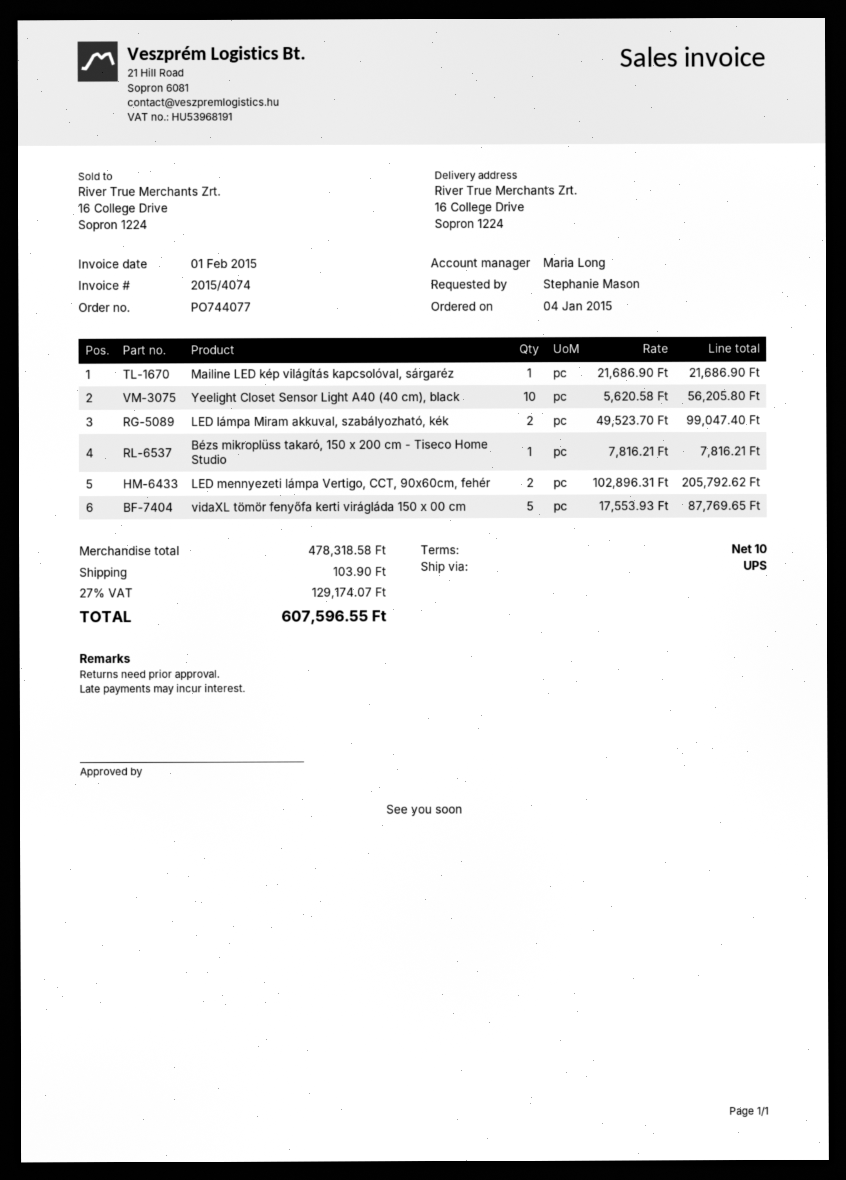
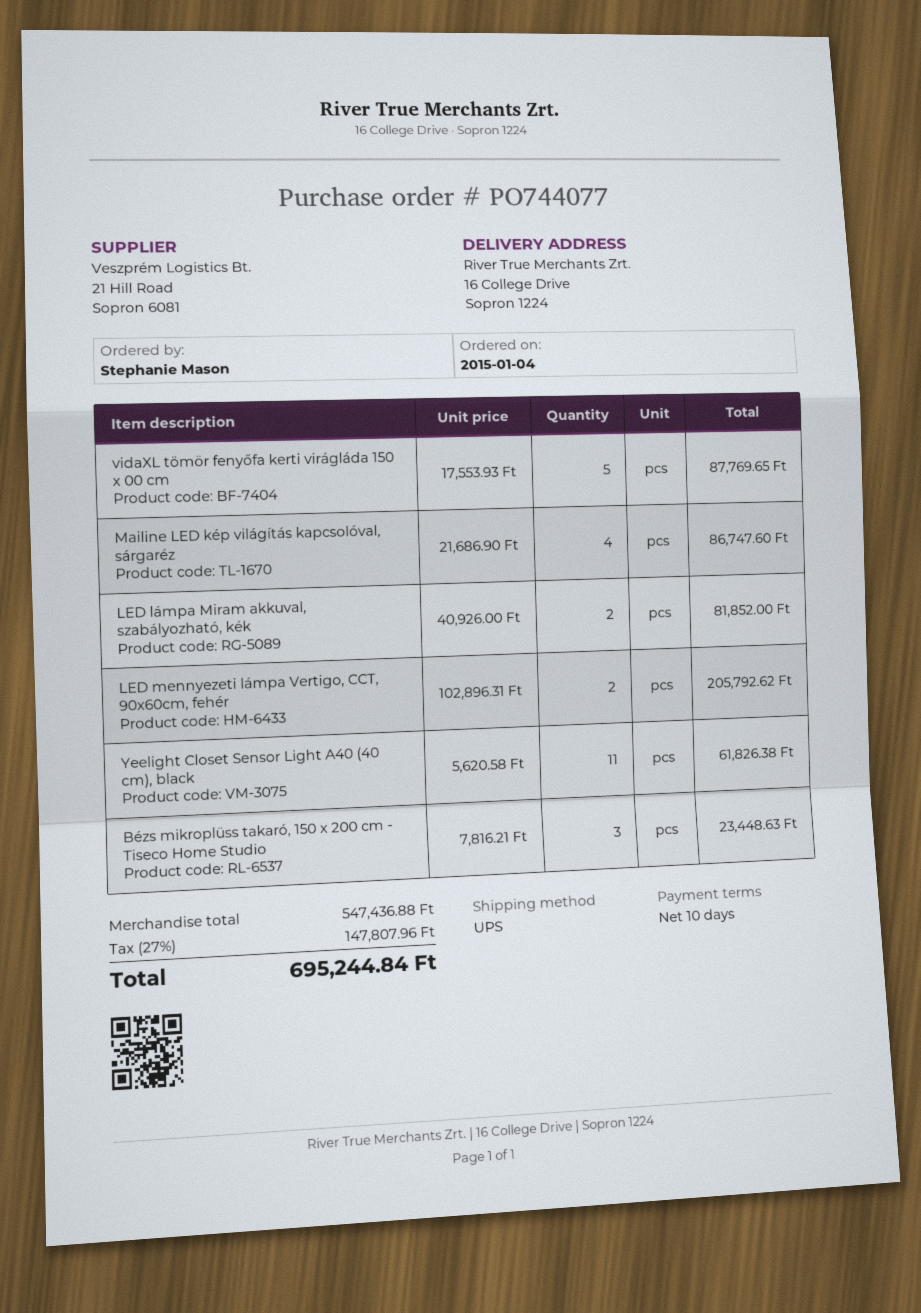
Mailine LED kép világítás kapcsolóval, sárgaréz: 1 x 21686.90 = 21686.90 -> 4 x 21686.90 = 86747.60
Yeelight Closet Sensor Light A40 (40 cm), black: 10 x 5620.58 = 56205.80 -> 11 x 5620.58 = 61826.38
LED lámpa Miram akkuval, szabályozható, kék: 2 x 49523.70 = 99047.40 -> 2 x 40926.00 = 81852.00
Bézs mikroplüss takaró, 150 x 200 cm - Tiseco Home Studio: 1 x 7816.21 = 7816.21 -> 3 x 7816.21 = 23448.63
subtotal: 478318.58 -> 547436.88
shipping: 103.90 -> none
tax: 27% = 129174.07 -> 27% = 147807.96
total: 607596.55 -> 695244.84

